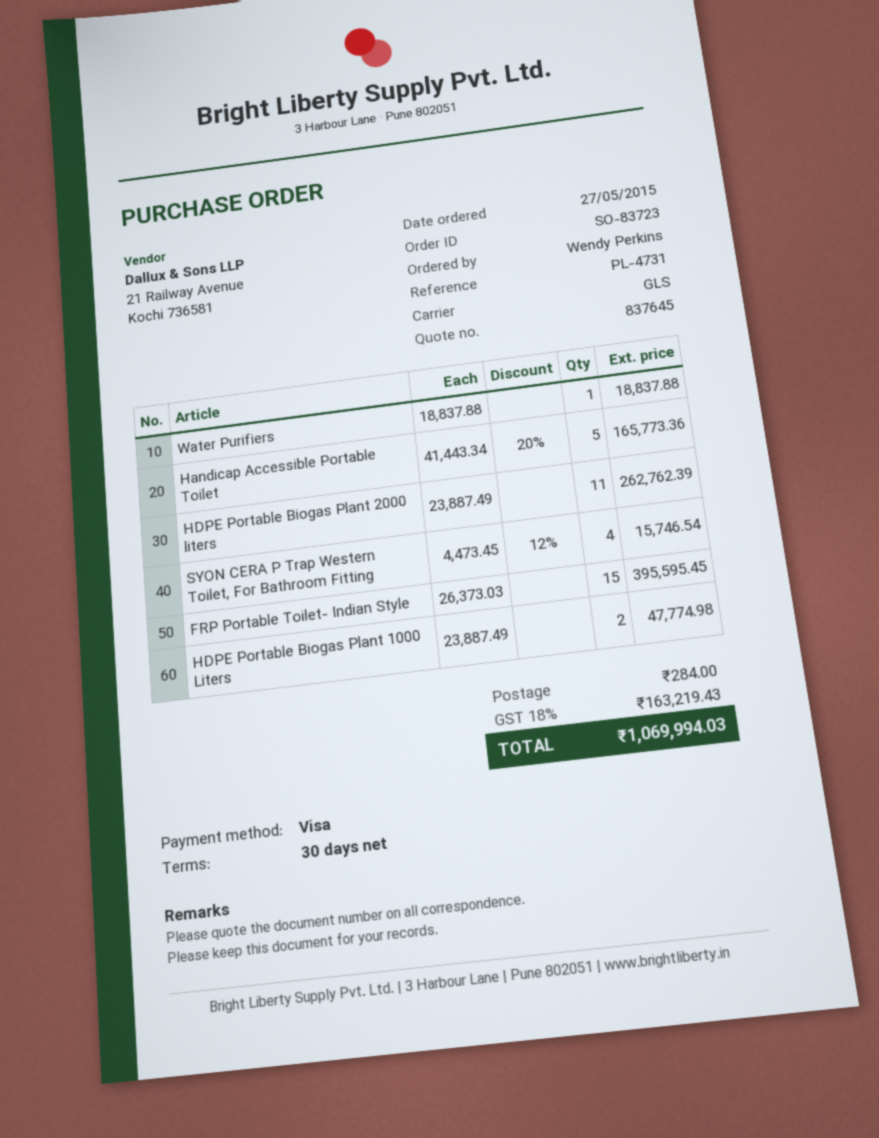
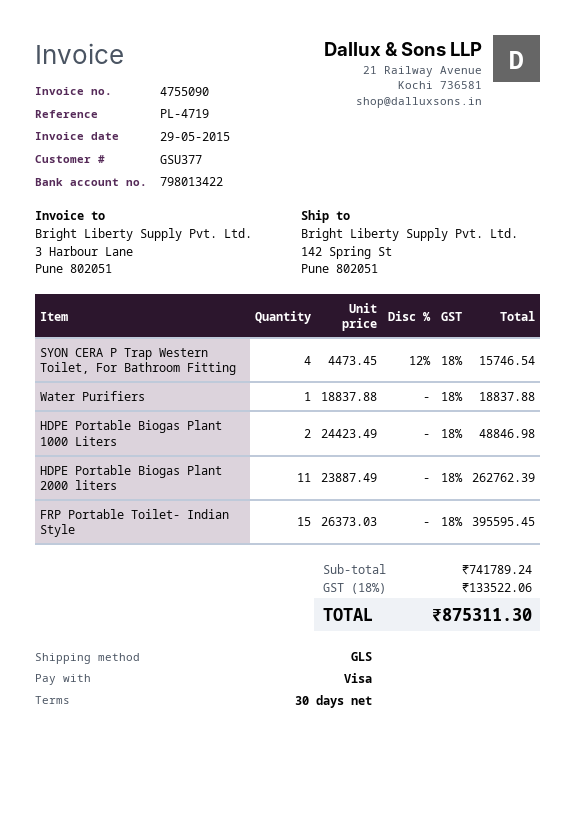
reference: PL-4731 -> PL-4719
Handicap Accessible Portable Toilet: 5 x 41443.34 - 20% = 165773.36 -> none
HDPE Portable Biogas Plant 1000 Liters: 2 x 23887.49 = 47774.98 -> 2 x 24423.49 = 48846.98
shipping: 284.00 -> none
tax: 18% = 163219.43 -> 18% = 133522.06
total: 1069994.03 -> 875311.30

